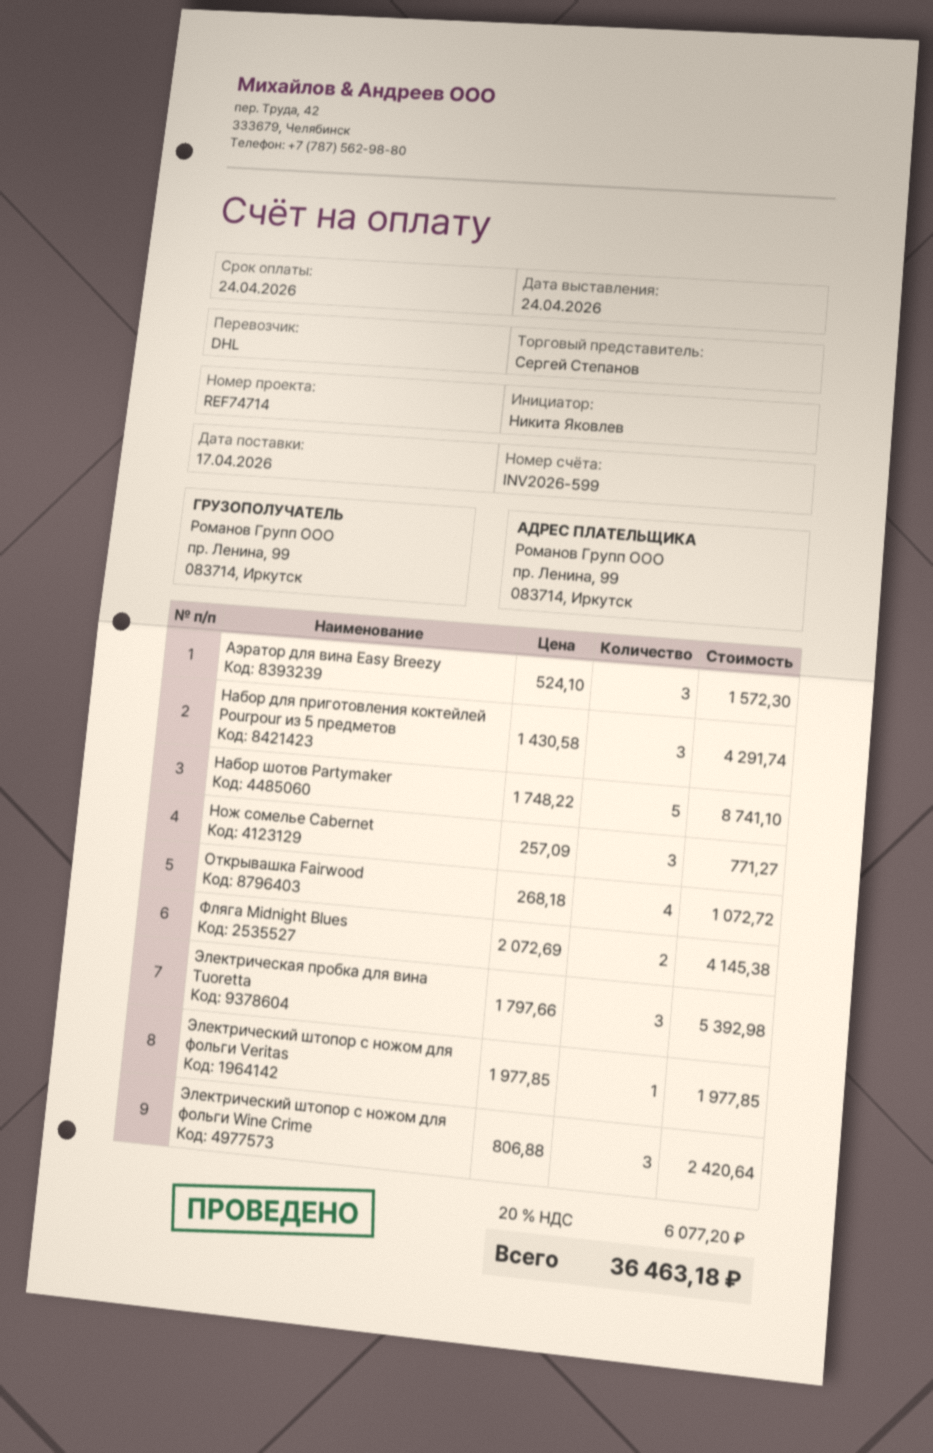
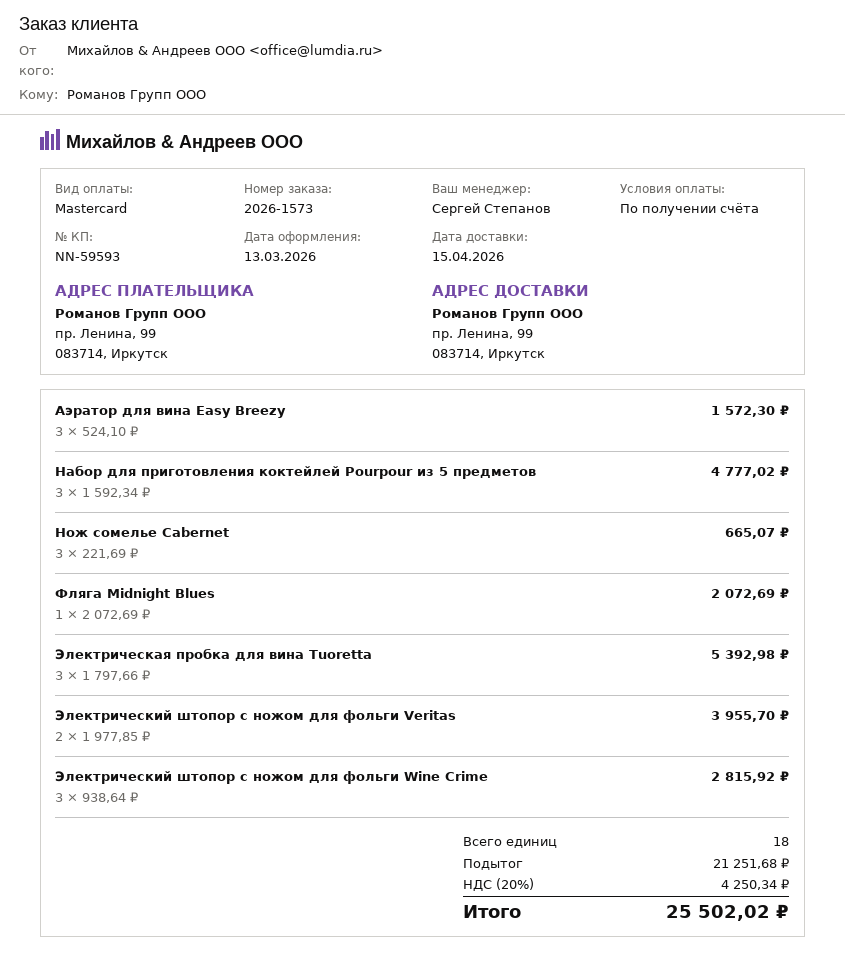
delivery date: 2026-04-17 -> 2026-04-15
Набор для приготовления коктейлей Pourpour из 5 предметов: 3 x 1430.58 = 4291.74 -> 3 x 1592.34 = 4777.02
Набор шотов Partymaker: 5 x 1748.22 = 8741.10 -> none
Нож сомелье Cabernet: 3 x 257.09 = 771.27 -> 3 x 221.69 = 665.07
Открывашка Fairwood: 4 x 268.18 = 1072.72 -> none
Фляга Midnight Blues: 2 x 2072.69 = 4145.38 -> 1 x 2072.69 = 2072.69
Электрический штопор с ножом для фольги Veritas: 1 x 1977.85 = 1977.85 -> 2 x 1977.85 = 3955.70
Электрический штопор с ножом для фольги Wine Crime: 3 x 806.88 = 2420.64 -> 3 x 938.64 = 2815.92
tax: 20% = 6077.20 -> 20% = 4250.34
total: 36463.18 -> 25502.02

